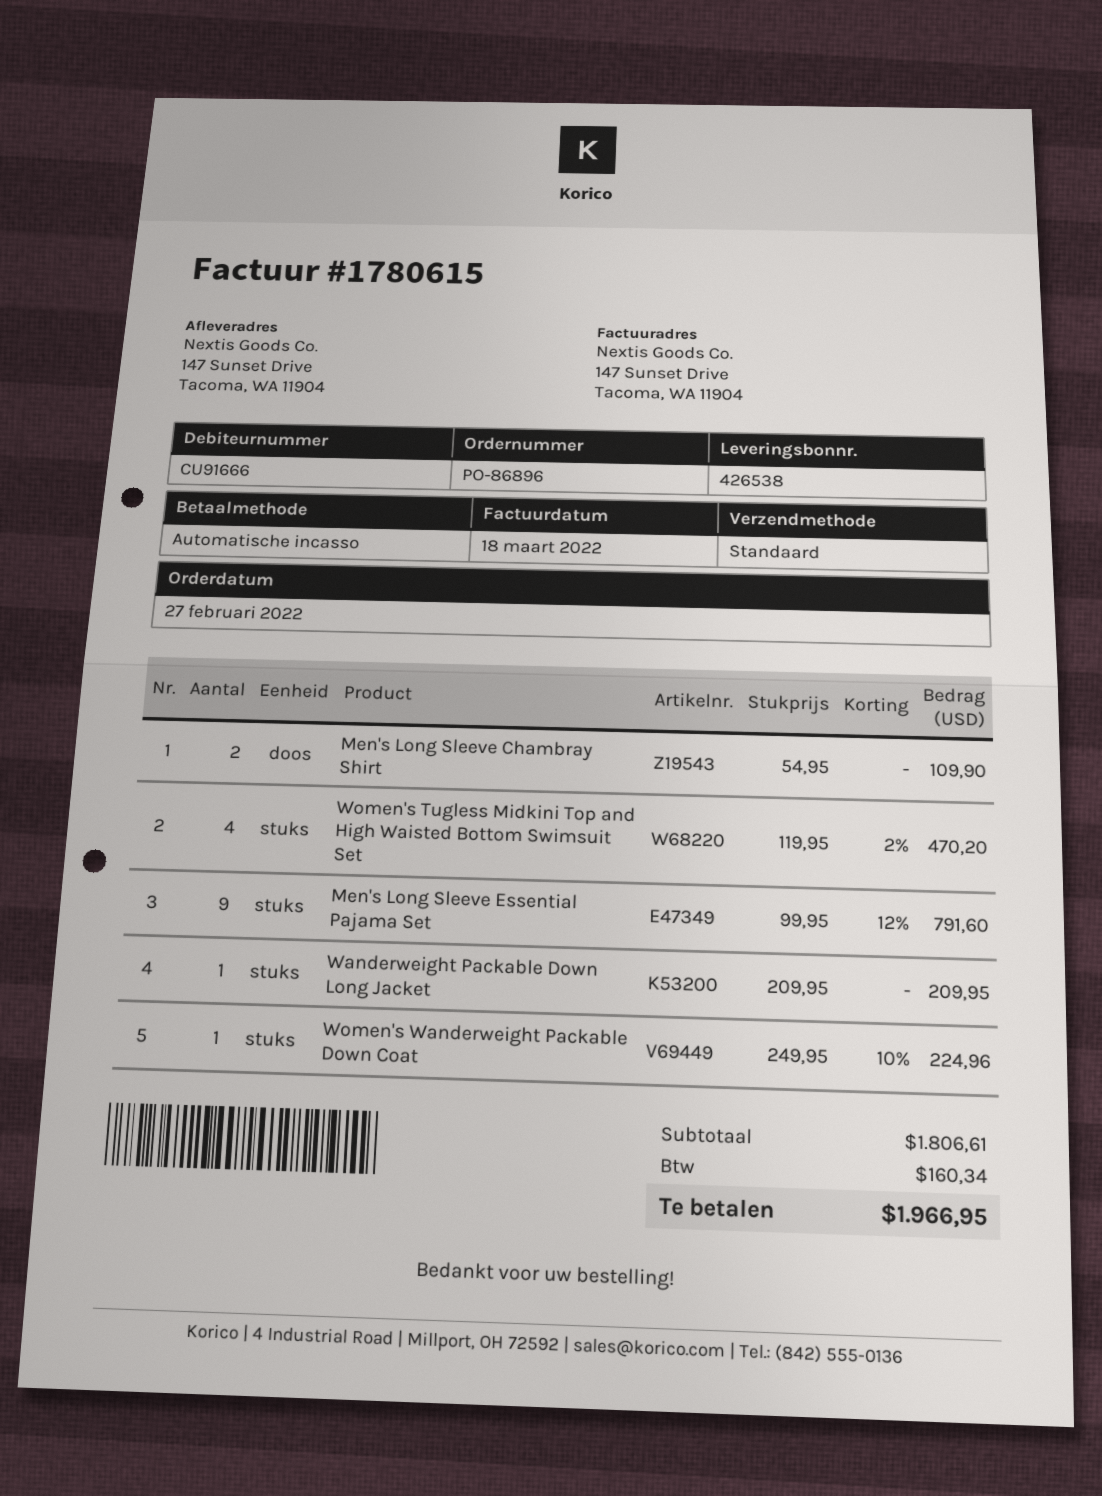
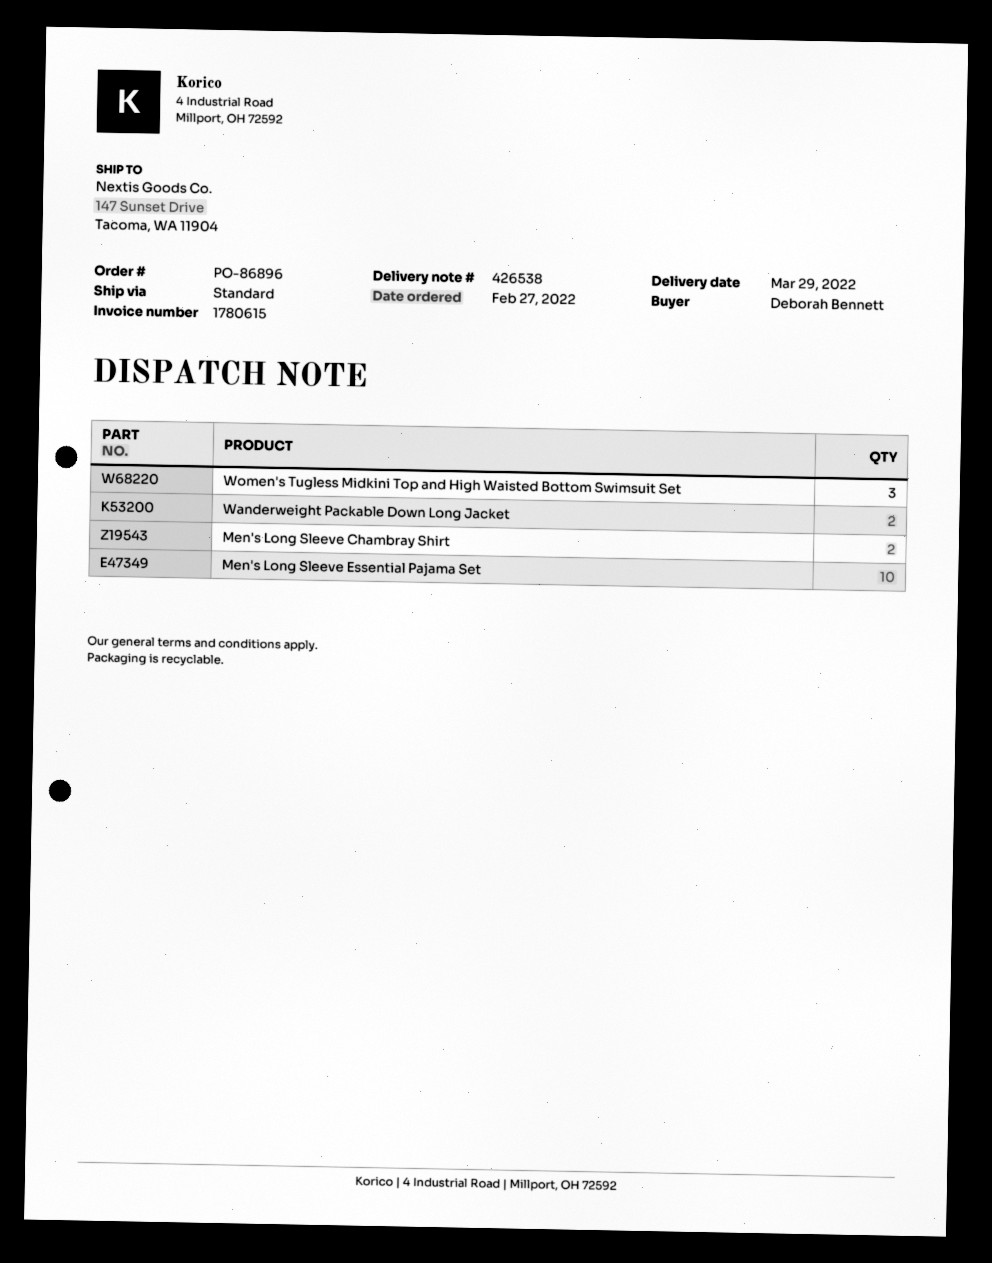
Women's Tugless Midkini Top and High Waisted Bottom Swimsuit Set: 4 -> 3
Men's Long Sleeve Essential Pajama Set: 9 -> 10
Wanderweight Packable Down Long Jacket: 1 -> 2
Women's Wanderweight Packable Down Coat: 1 -> none

